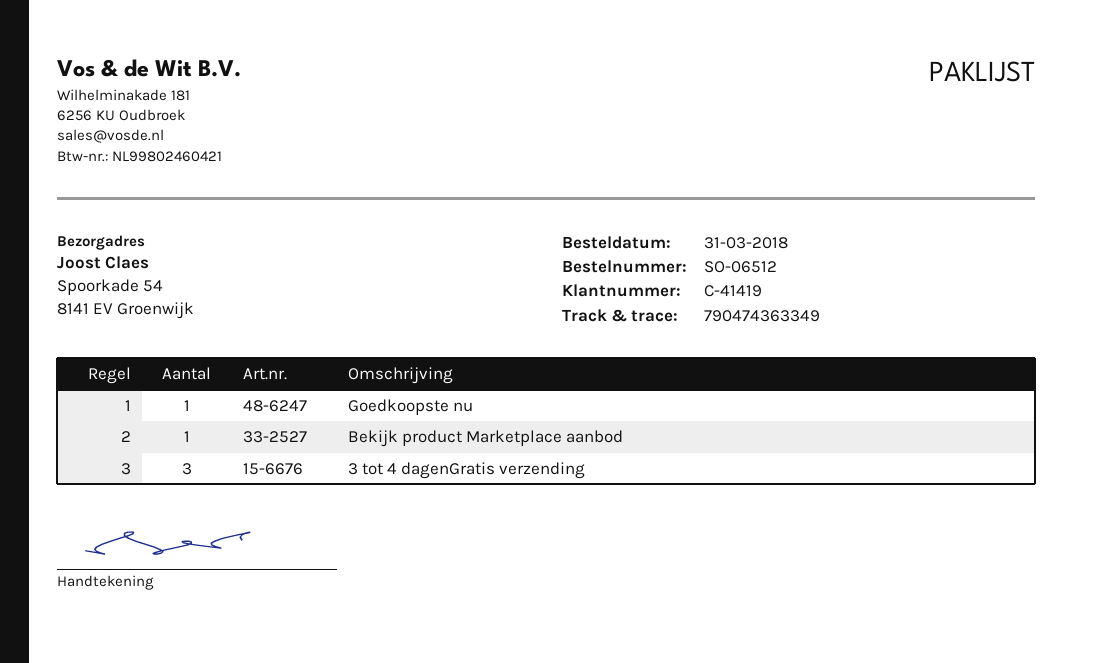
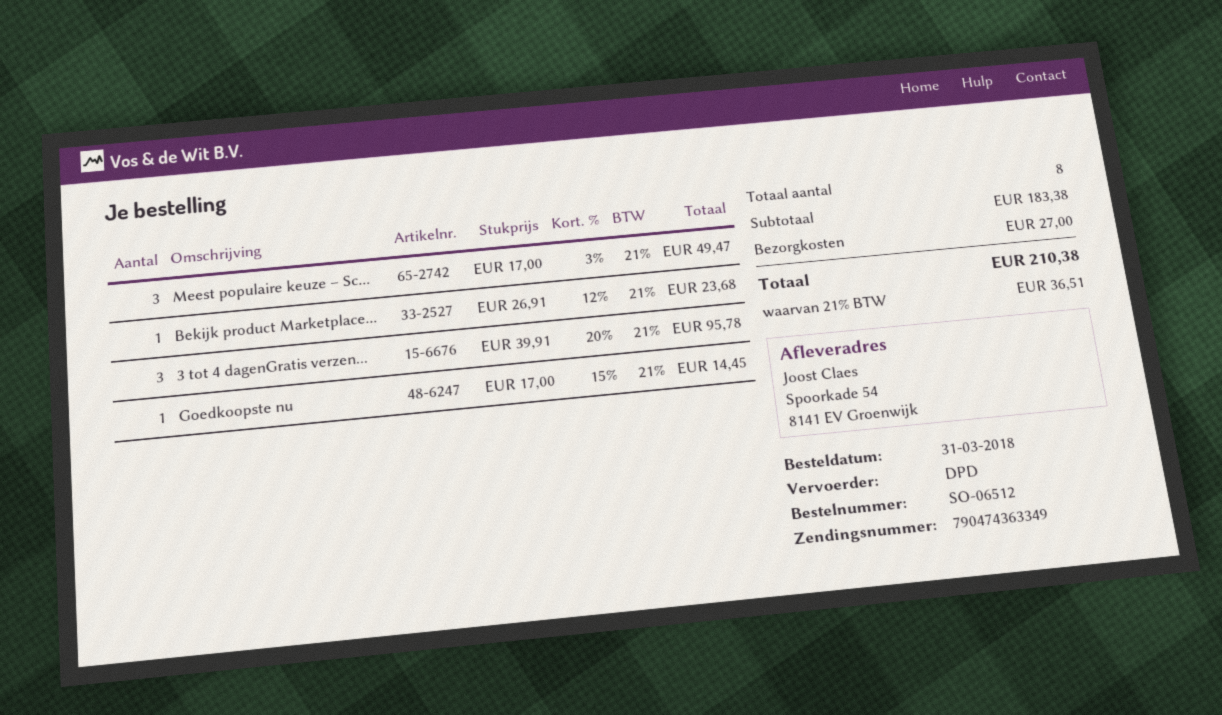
Meest populaire keuze – Sc...: none -> 3

